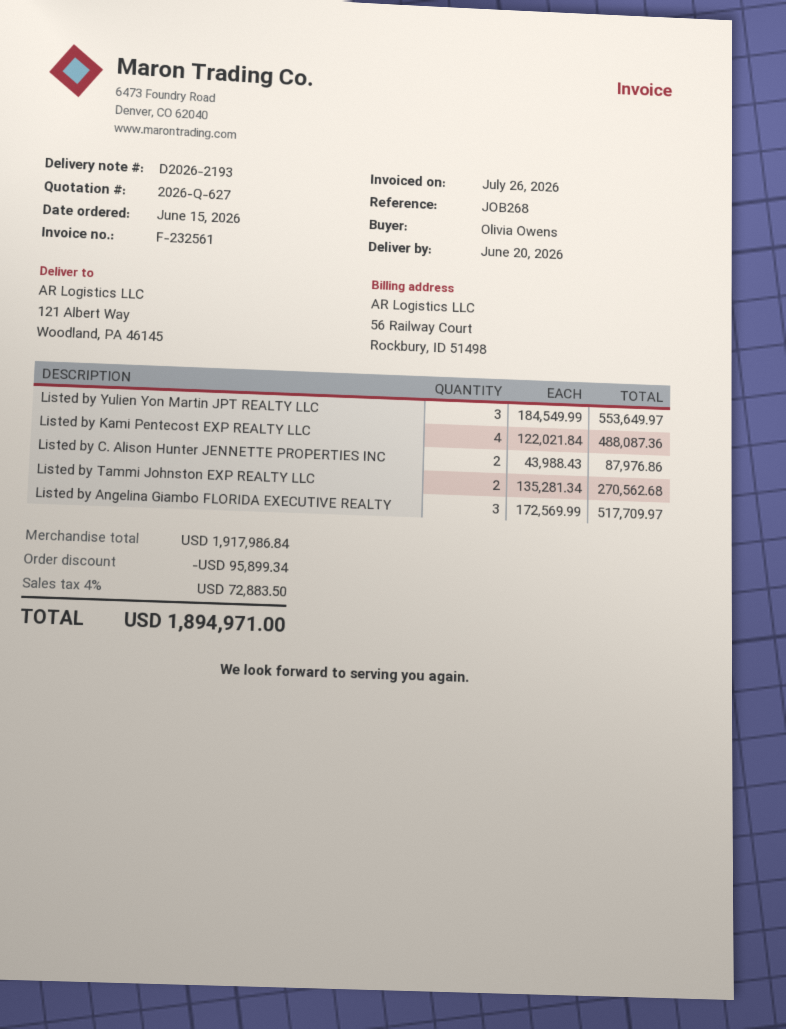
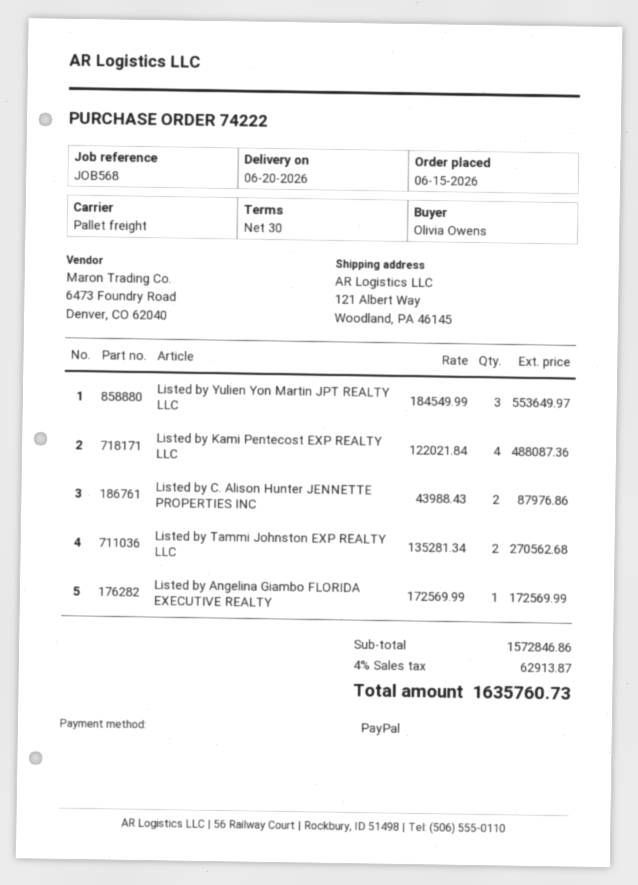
reference: JOB268 -> JOB568
Listed by Angelina Giambo FLORIDA EXECUTIVE REALTY: 3 x 172569.99 = 517709.97 -> 1 x 172569.99 = 172569.99
subtotal: 1917986.84 -> 1572846.86
discount: 95899.34 -> none
tax: 4% = 72883.50 -> 4% = 62913.87
total: 1894971.00 -> 1635760.73

